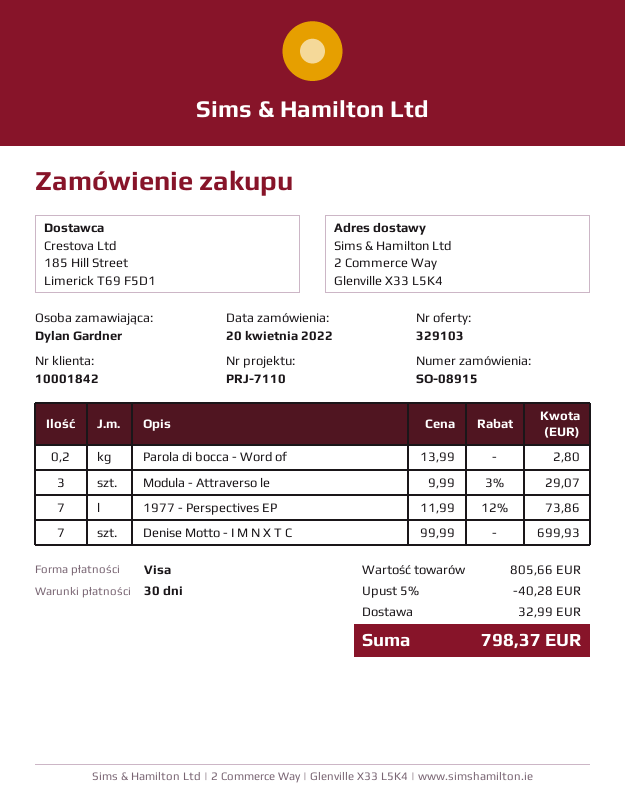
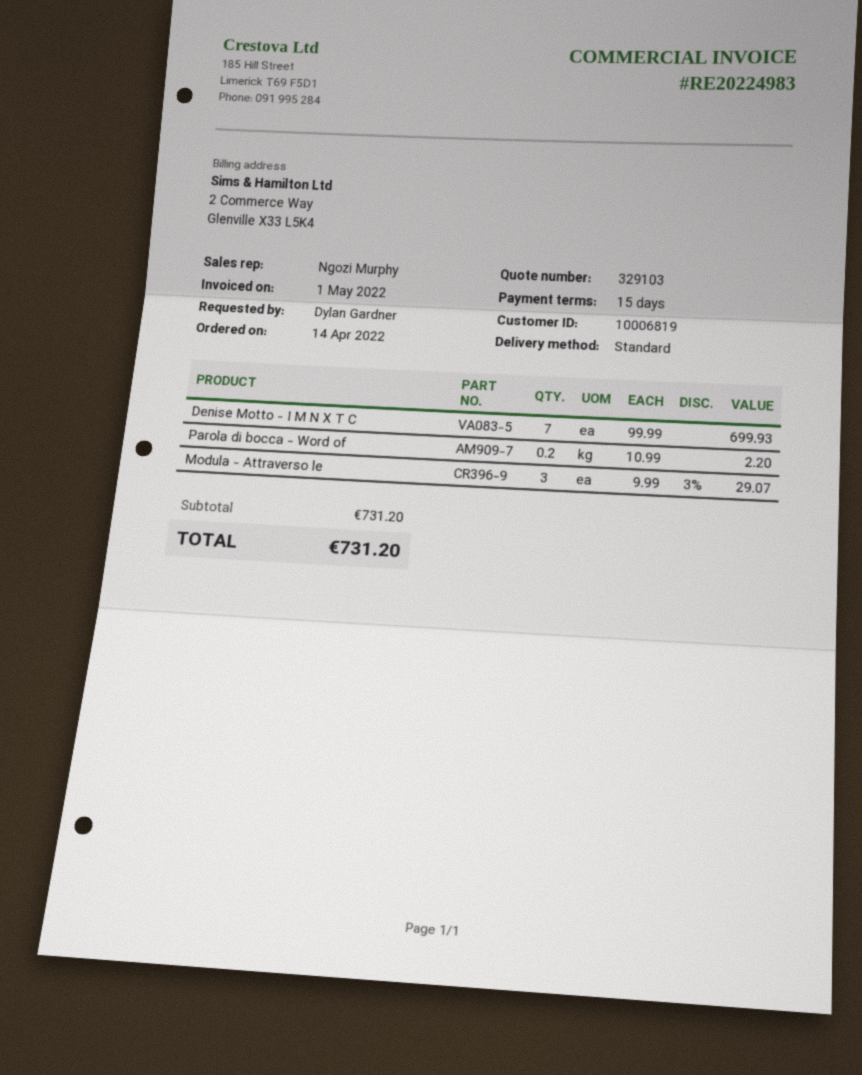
order date: 2022-04-20 -> 2022-04-14
payment terms: 30 days -> 15 days
customer number: 10001842 -> 10006819
Parola di bocca - Word of: 0.2 x 13.99 = 2.80 -> 0.2 x 10.99 = 2.20
1977 - Perspectives EP: 7 x 11.99 - 12% = 73.86 -> none
subtotal: 805.66 -> 731.20
discount: 5% = 40.28 -> none
shipping: 32.99 -> none
total: 798.37 -> 731.20

